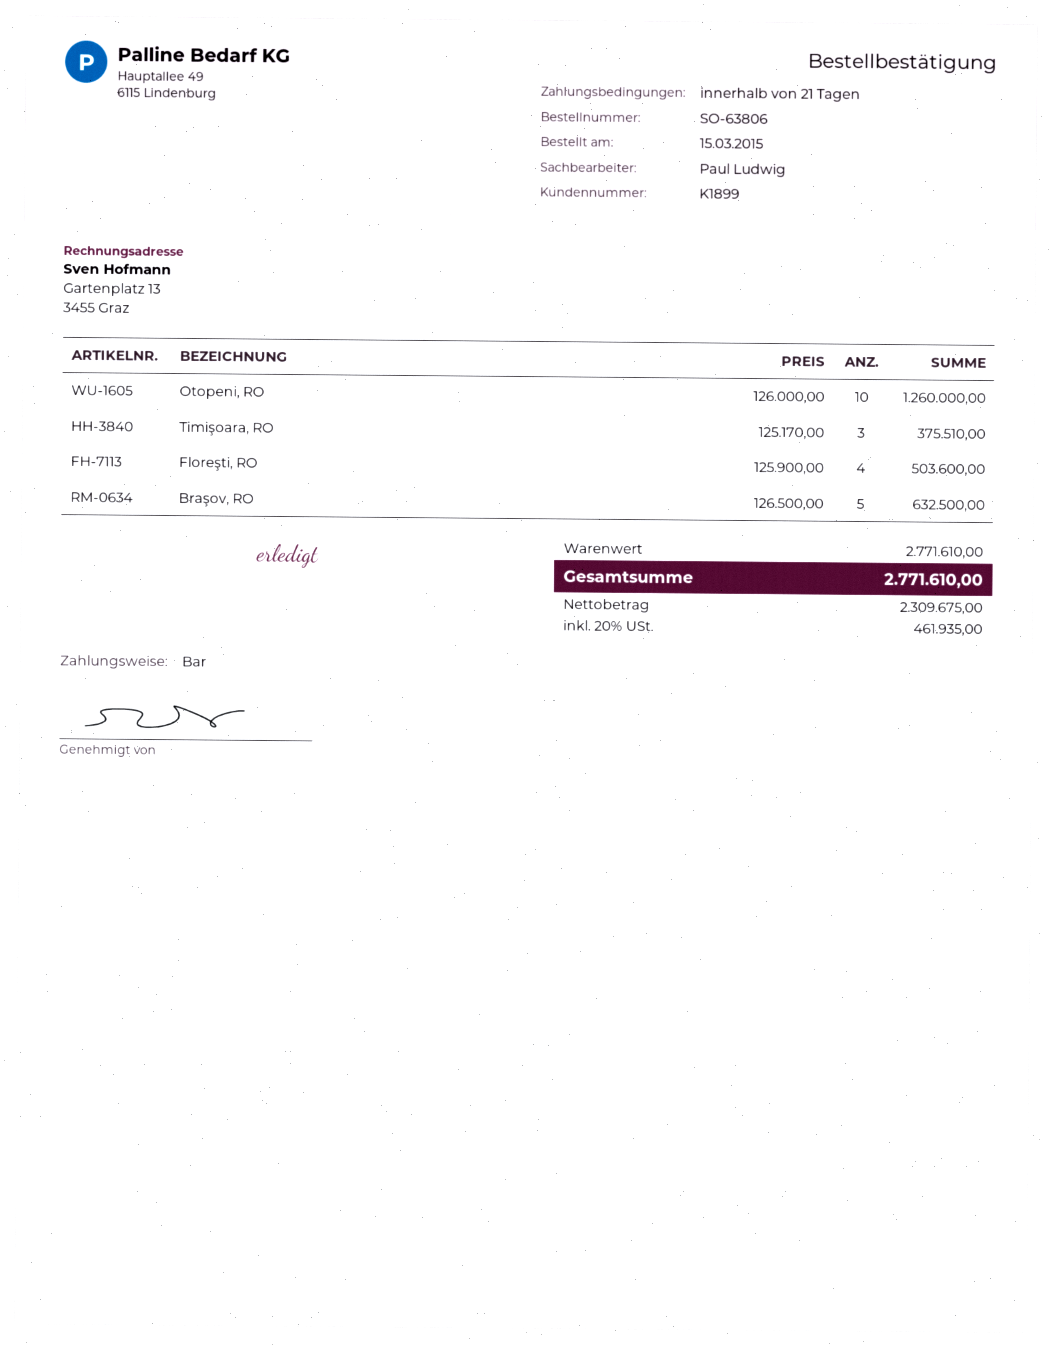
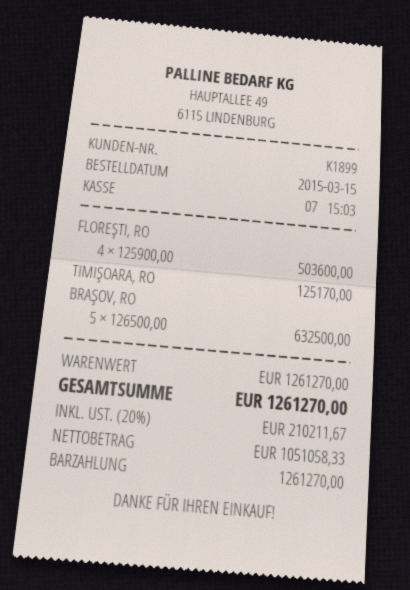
Otopeni, RO: 10 x 126000.00 = 1260000.00 -> none
Timişoara, RO: 3 x 125170.00 = 375510.00 -> 1 x 125170.00 = 125170.00
subtotal: 2771610.00 -> 1261270.00
net: 2309675.00 -> 1051058.33
tax: 20% = 461935.00 -> 20% = 210211.67
total: 2771610.00 -> 1261270.00

